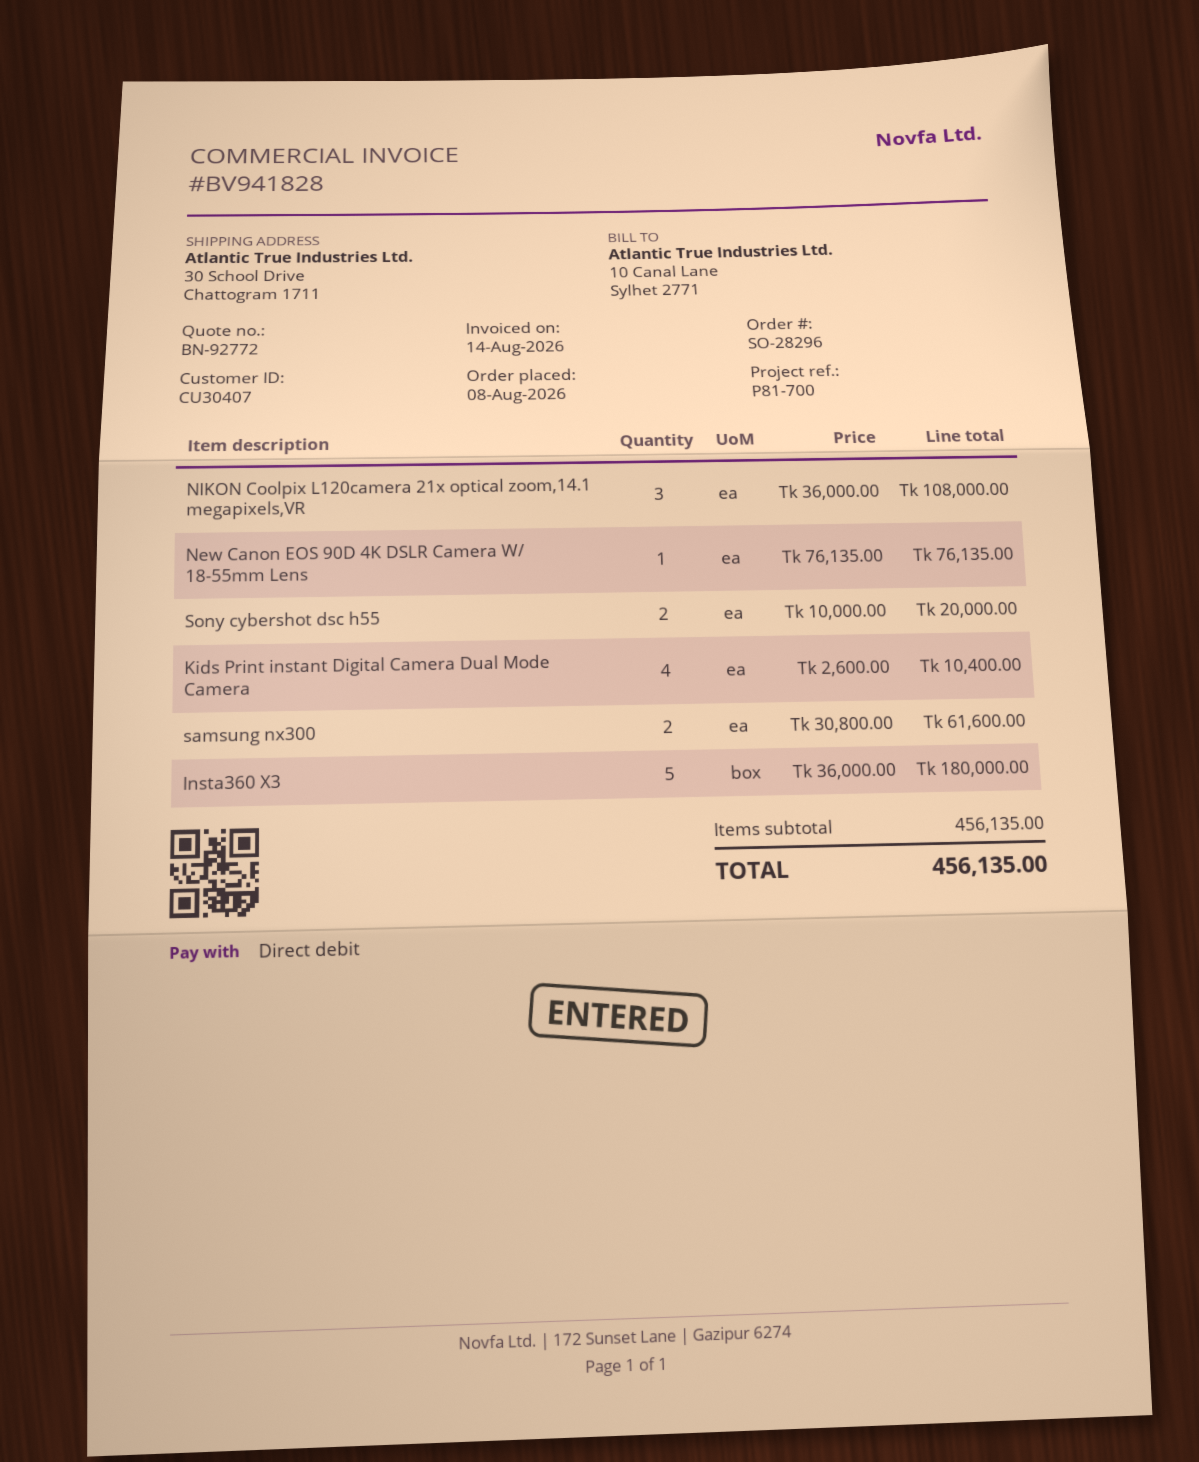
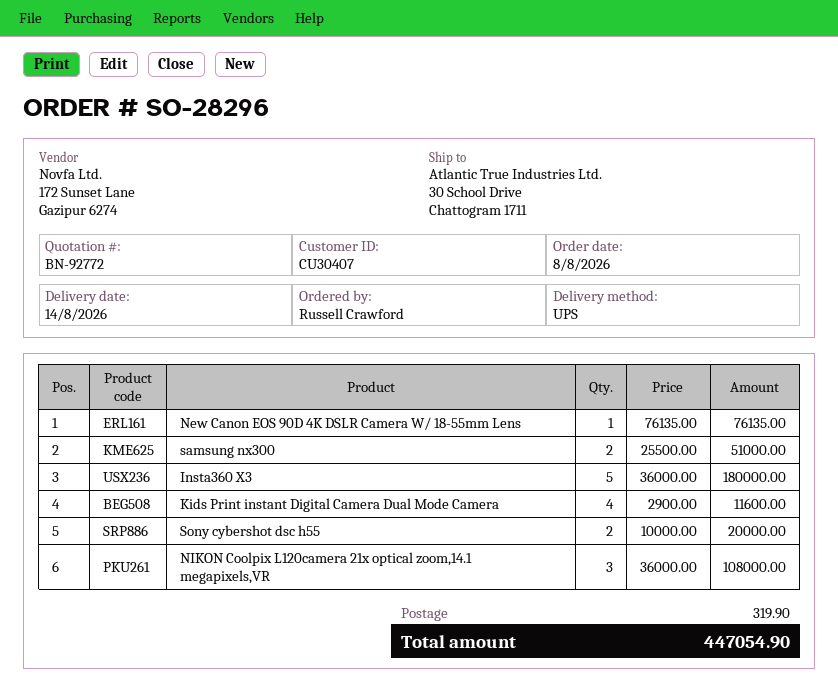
Kids Print instant Digital Camera Dual Mode Camera: 4 x 2600.00 = 10400.00 -> 4 x 2900.00 = 11600.00
samsung nx300: 2 x 30800.00 = 61600.00 -> 2 x 25500.00 = 51000.00
shipping: none -> 319.90
total: 456135.00 -> 447054.90

